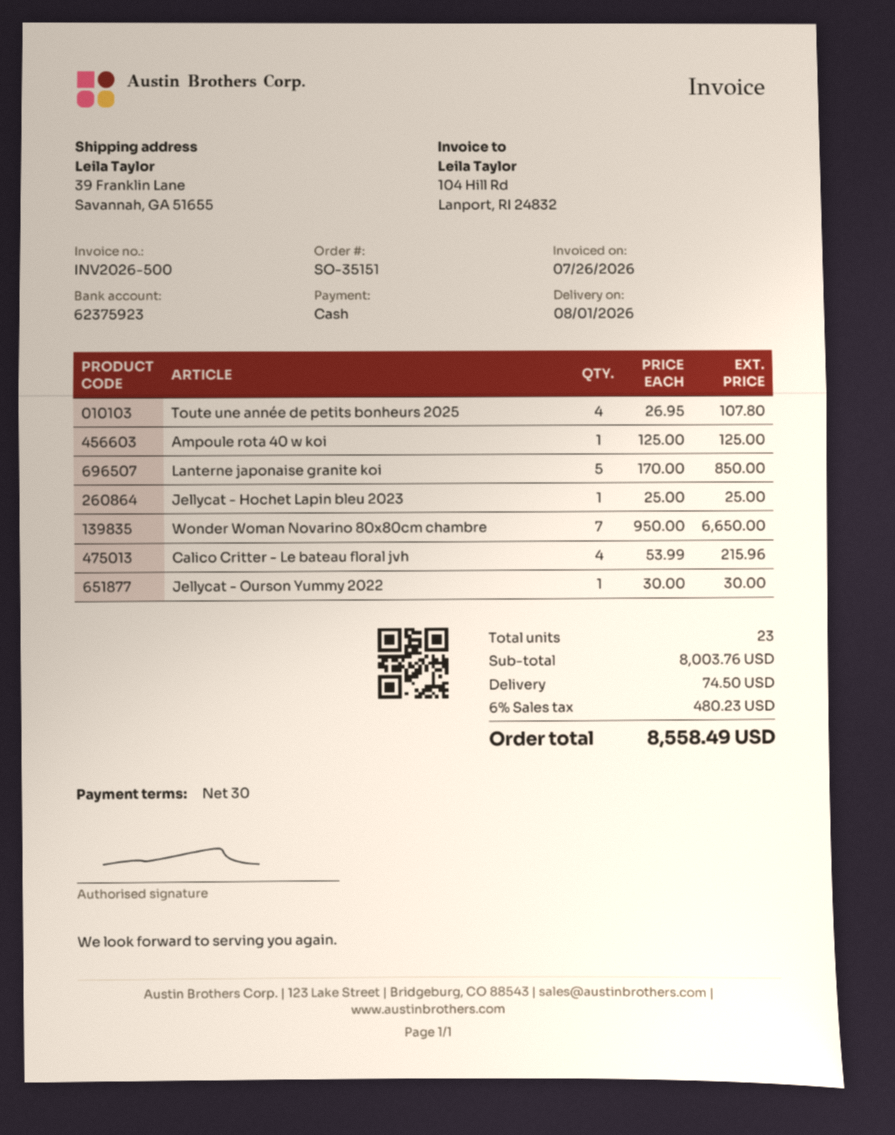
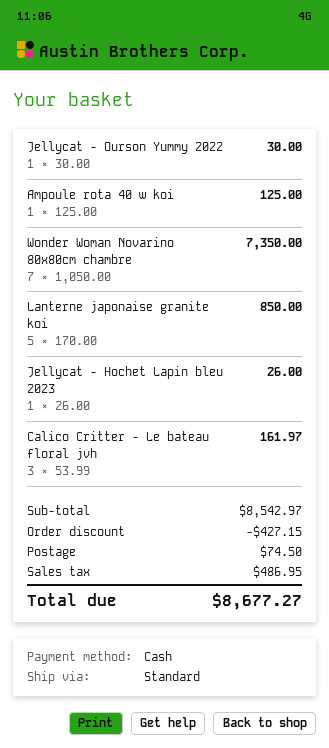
Toute une année de petits bonheurs 2025: 4 x 26.95 = 107.80 -> none
Jellycat - Hochet Lapin bleu 2023: 1 x 25.00 = 25.00 -> 1 x 26.00 = 26.00
Wonder Woman Novarino 80x80cm chambre: 7 x 950.00 = 6650.00 -> 7 x 1050.00 = 7350.00
Calico Critter - Le bateau floral jvh: 4 x 53.99 = 215.96 -> 3 x 53.99 = 161.97
subtotal: 8003.76 -> 8542.97
discount: none -> 427.15
tax: 480.23 -> 486.95
total: 8558.49 -> 8677.27

